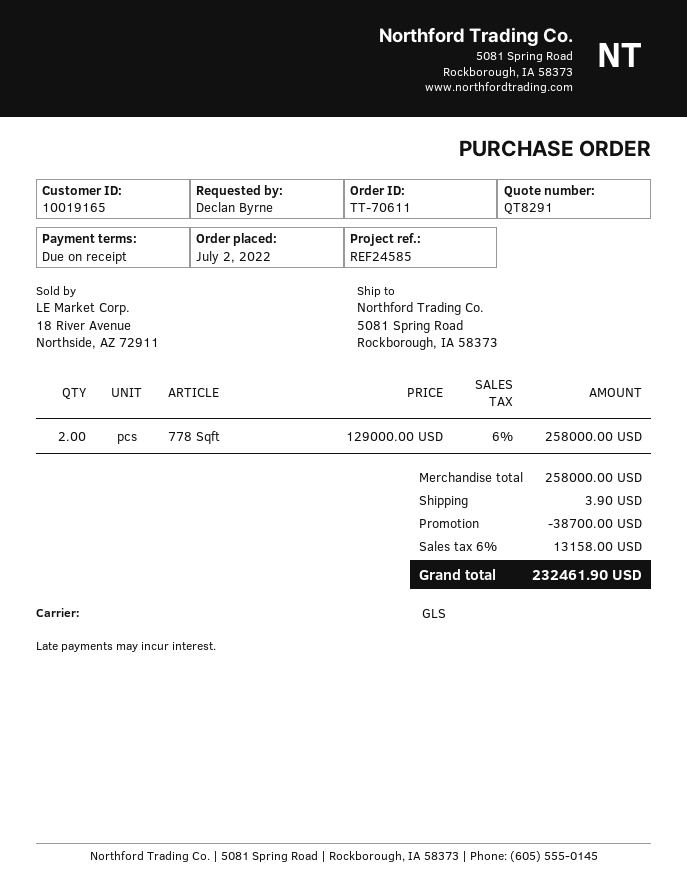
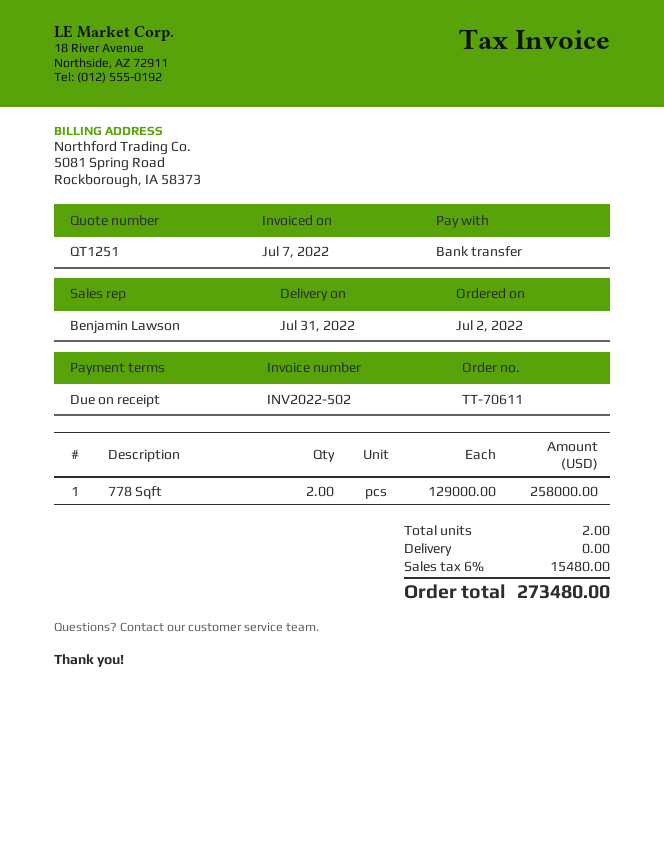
quote number: QT8291 -> QT1251
discount: 38700.00 -> none
shipping: 3.90 -> 0.00
tax: 6% = 13158.00 -> 6% = 15480.00
total: 232461.90 -> 273480.00

